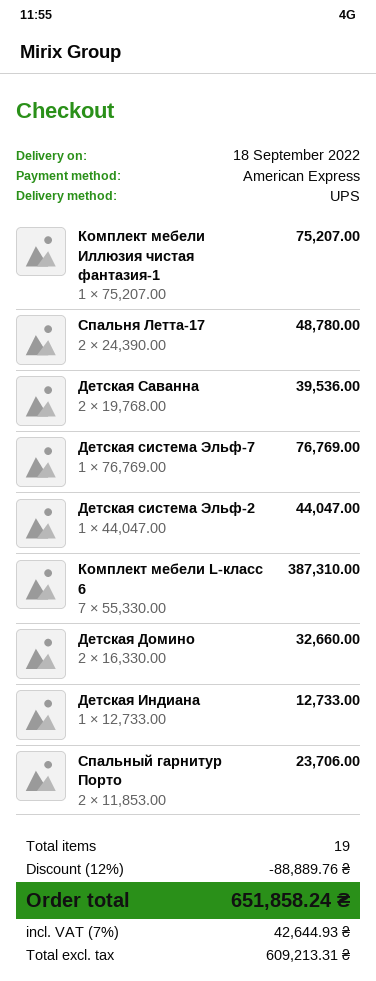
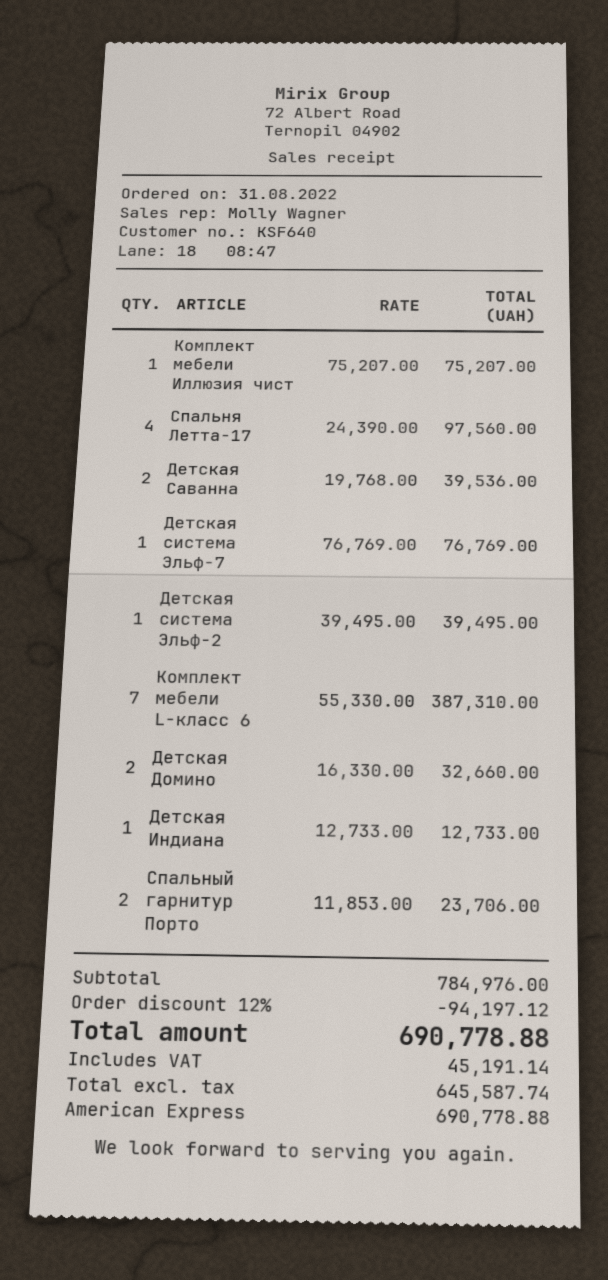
Спальня Летта-17: 2 x 24390.00 = 48780.00 -> 4 x 24390.00 = 97560.00
Детская система Эльф-2: 1 x 44047.00 = 44047.00 -> 1 x 39495.00 = 39495.00
discount: 12% = 88889.76 -> 12% = 94197.12
net: 609213.31 -> 645587.74
tax: 42644.93 -> 45191.14
total: 651858.24 -> 690778.88

